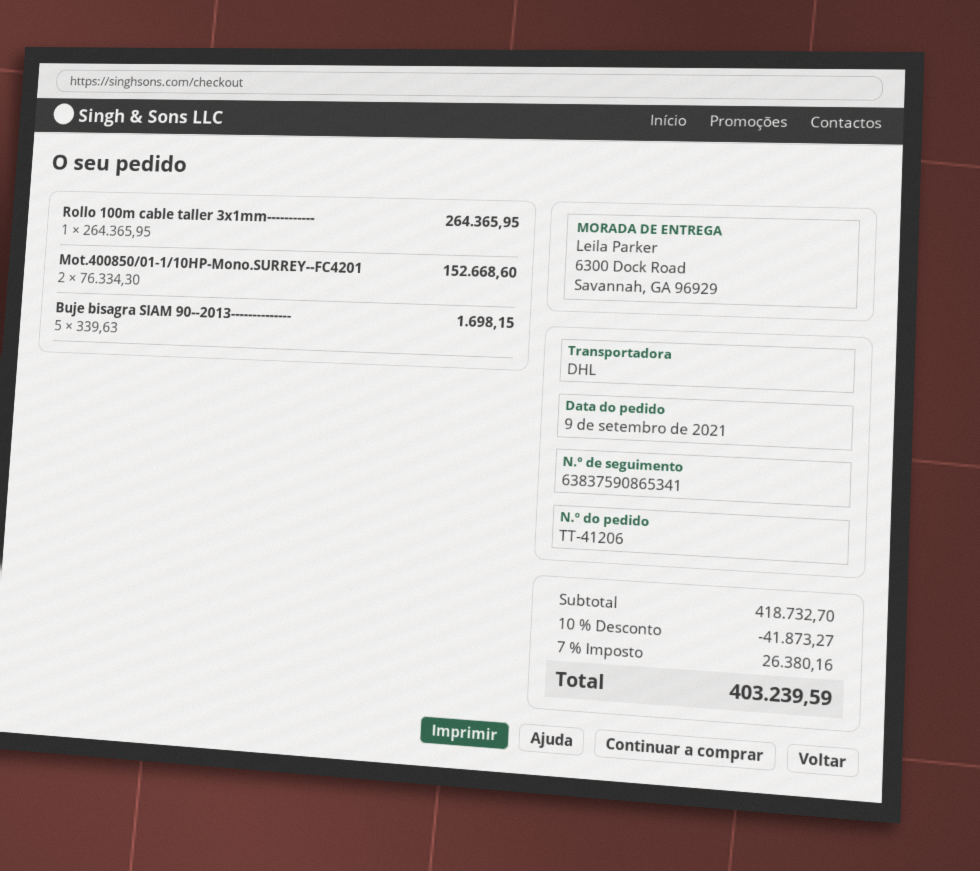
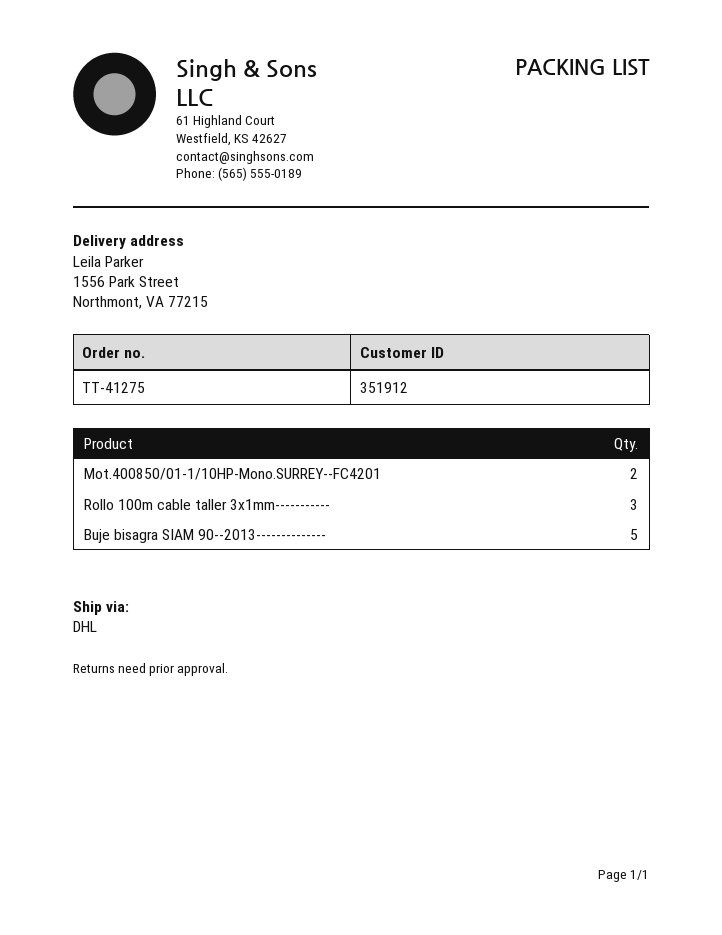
order number: TT-41206 -> TT-41275
ship to: 6300 Dock Road, Savannah, GA 96929 -> 1556 Park Street, Northmont, VA 77215
Rollo 100m cable taller 3x1mm-----------: 1 -> 3

